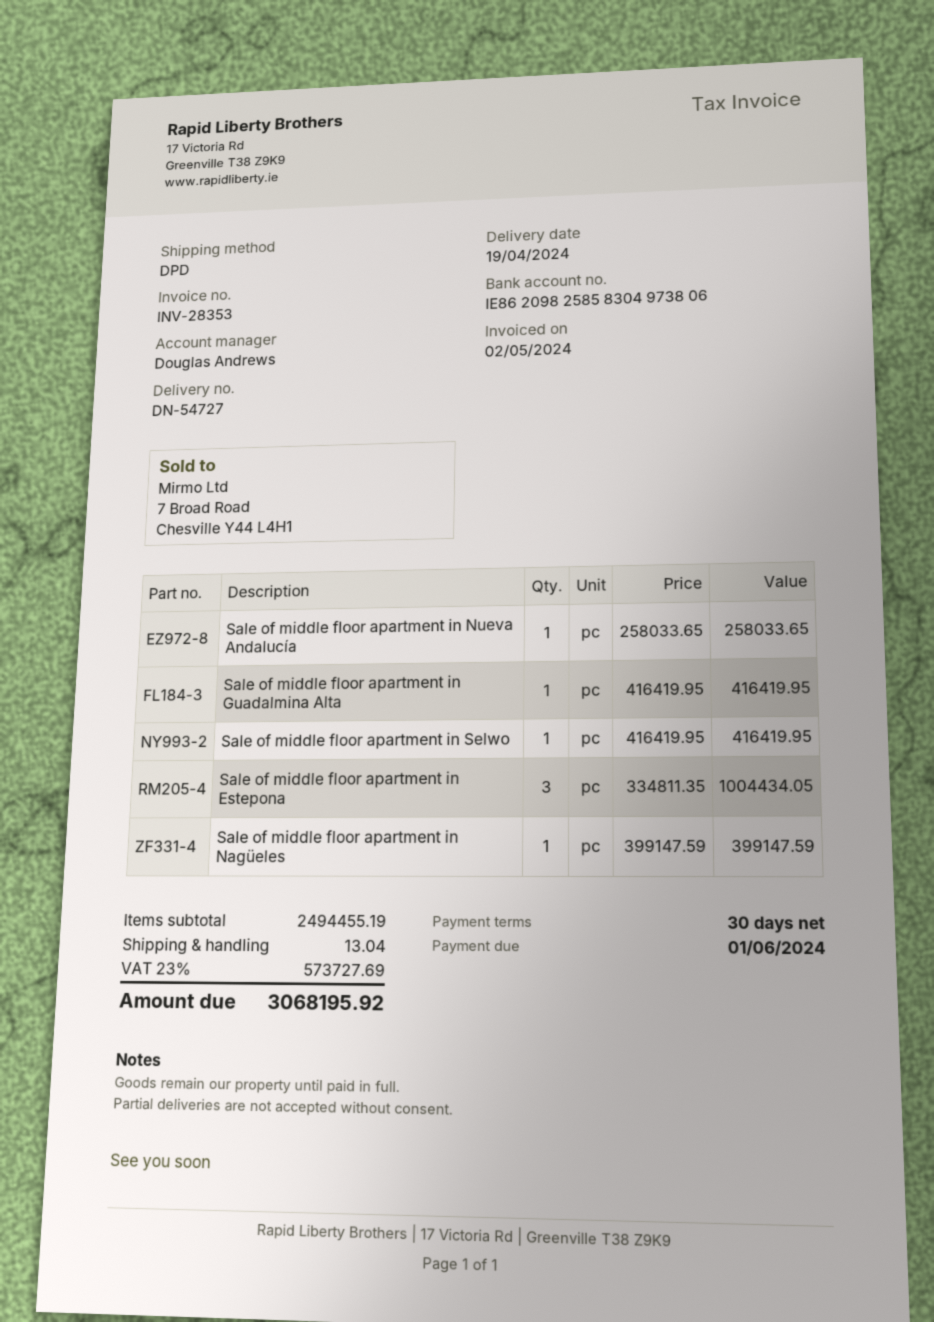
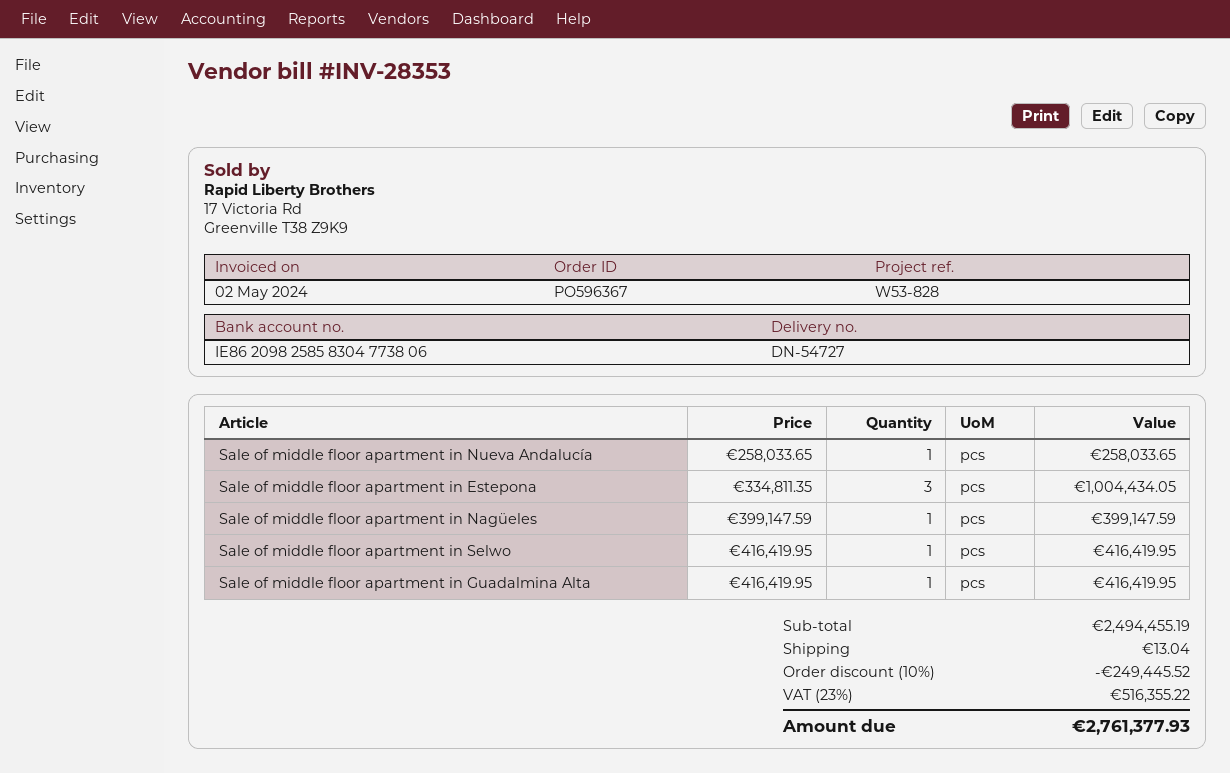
bank account: IE86209825858304973806 -> IE86209825858304773806
discount: none -> 10% = 249445.52
tax: 23% = 573727.69 -> 23% = 516355.22
total: 3068195.92 -> 2761377.93

